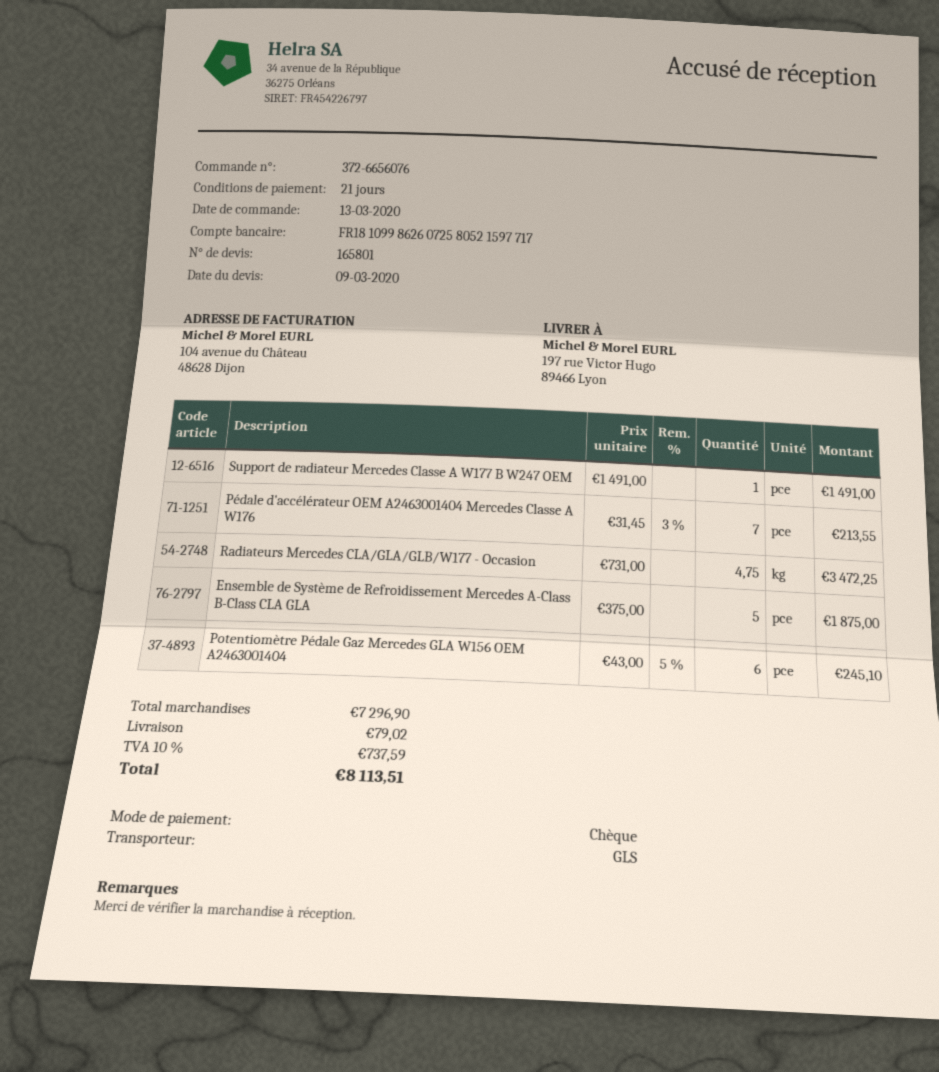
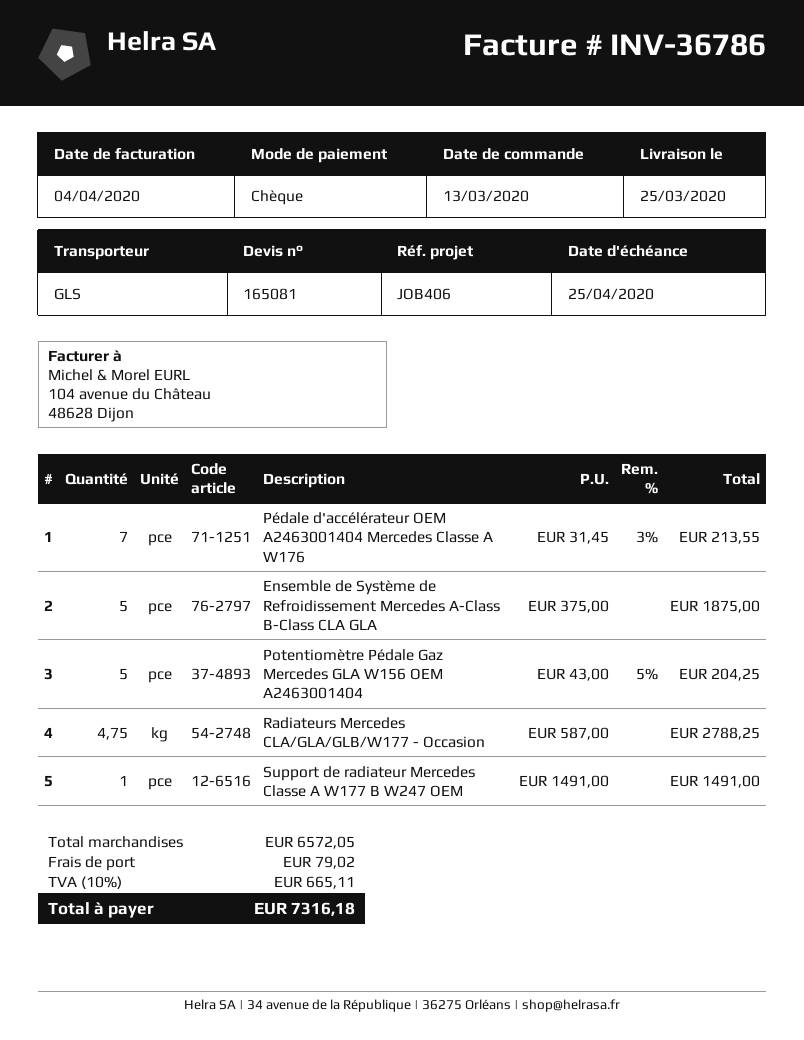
quote number: 165801 -> 165081
Radiateurs Mercedes CLA/GLA/GLB/W177 - Occasion: 4.75 x 731.00 = 3472.25 -> 4.75 x 587.00 = 2788.25
Potentiomètre Pédale Gaz Mercedes GLA W156 OEM A2463001404: 6 x 43.00 - 5% = 245.10 -> 5 x 43.00 - 5% = 204.25
subtotal: 7296.90 -> 6572.05
tax: 10% = 737.59 -> 10% = 665.11
total: 8113.51 -> 7316.18

